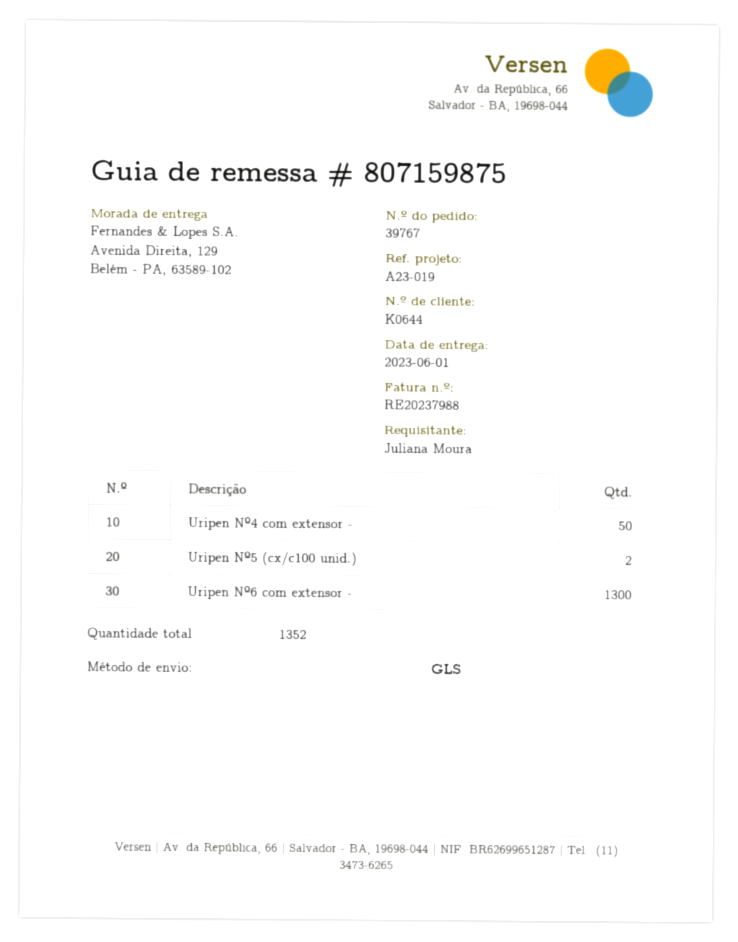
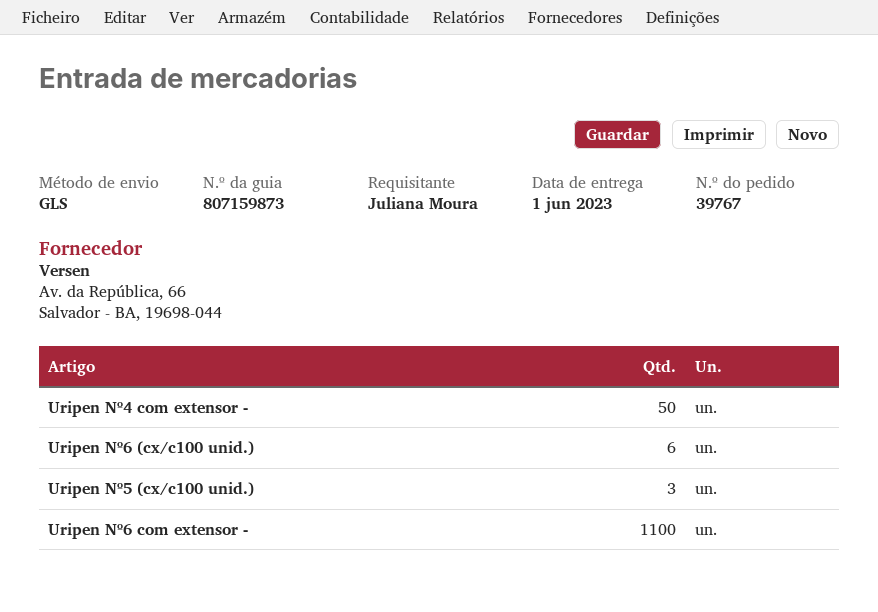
delivery note number: 807159875 -> 807159873
Uripen Nº5 (cx/c100 unid.): 2 -> 3
Uripen Nº6 com extensor -: 1300 -> 1100
Uripen Nº6 (cx/c100 unid.): none -> 6

